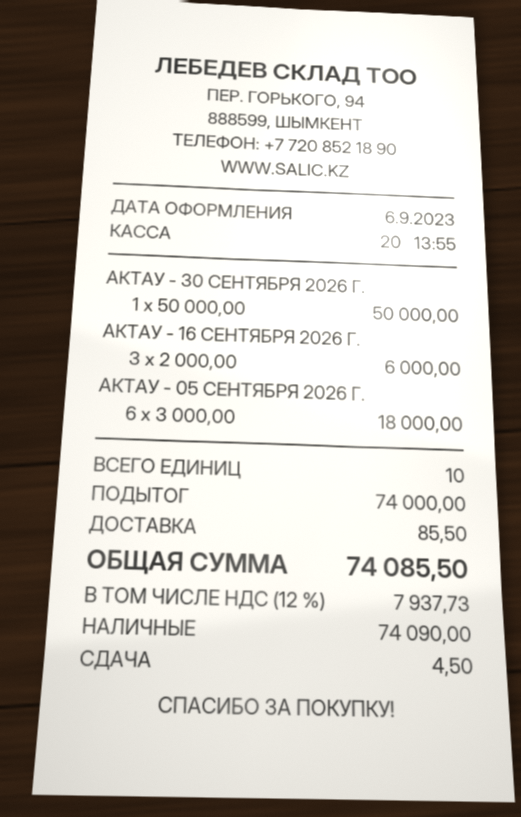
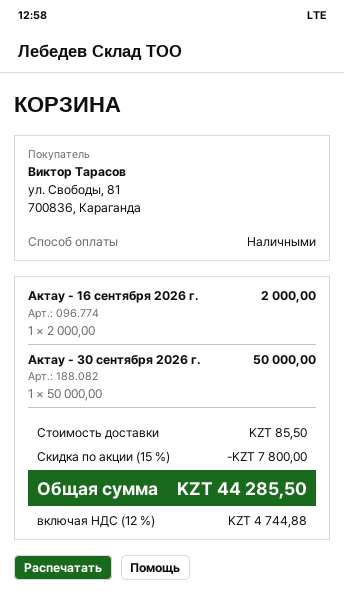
АКТАУ - 16 СЕНТЯБРЯ 2026 Г.: 3 x 2000.00 = 6000.00 -> 1 x 2000.00 = 2000.00
АКТАУ - 05 СЕНТЯБРЯ 2026 Г.: 6 x 3000.00 = 18000.00 -> none
discount: none -> 15% = 7800.00
tax: 12% = 7937.73 -> 12% = 4744.88
total: 74085.50 -> 44285.50

